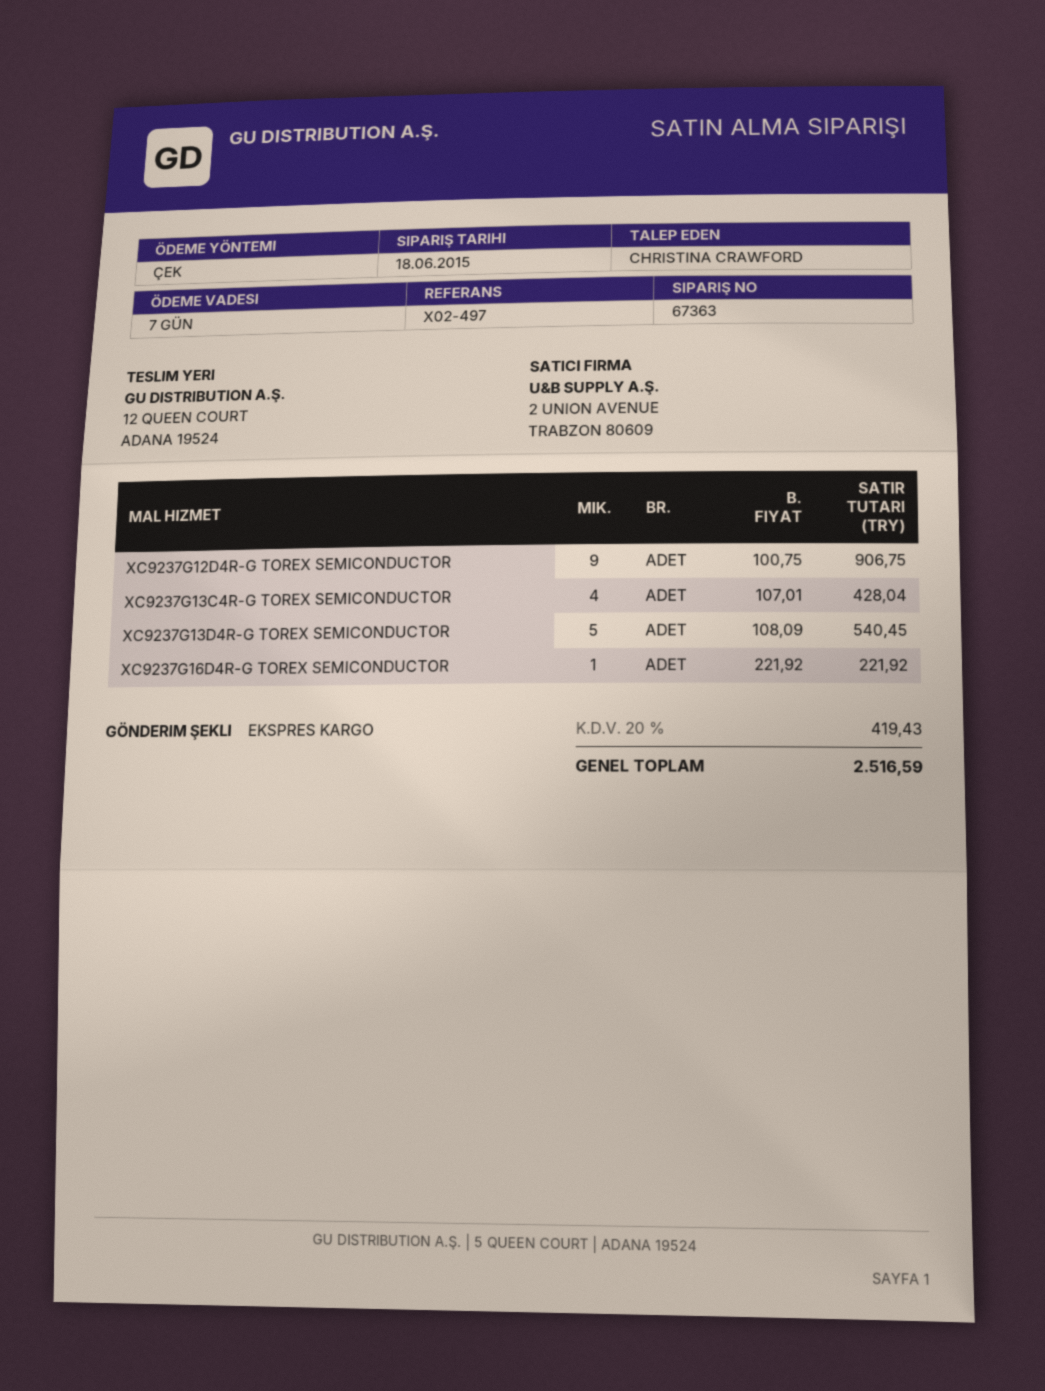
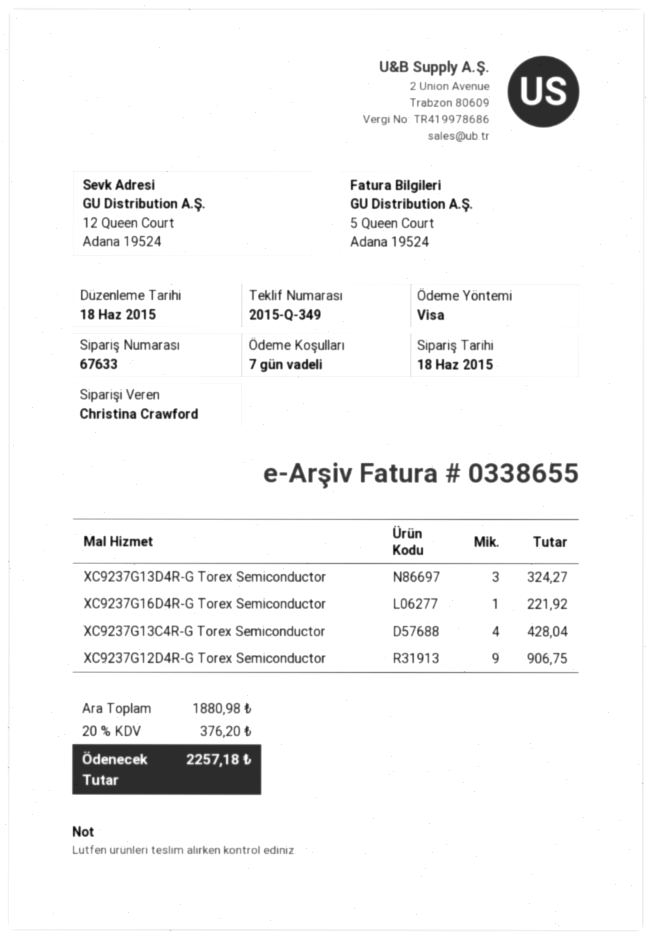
order number: 67363 -> 67633
payment method: cheque -> Visa
XC9237G13D4R-G TOREX SEMICONDUCTOR: 5 for 540.45 -> 3 for 324.27
tax: 20% = 419.43 -> 20% = 376.20
total: 2516.59 -> 2257.18

